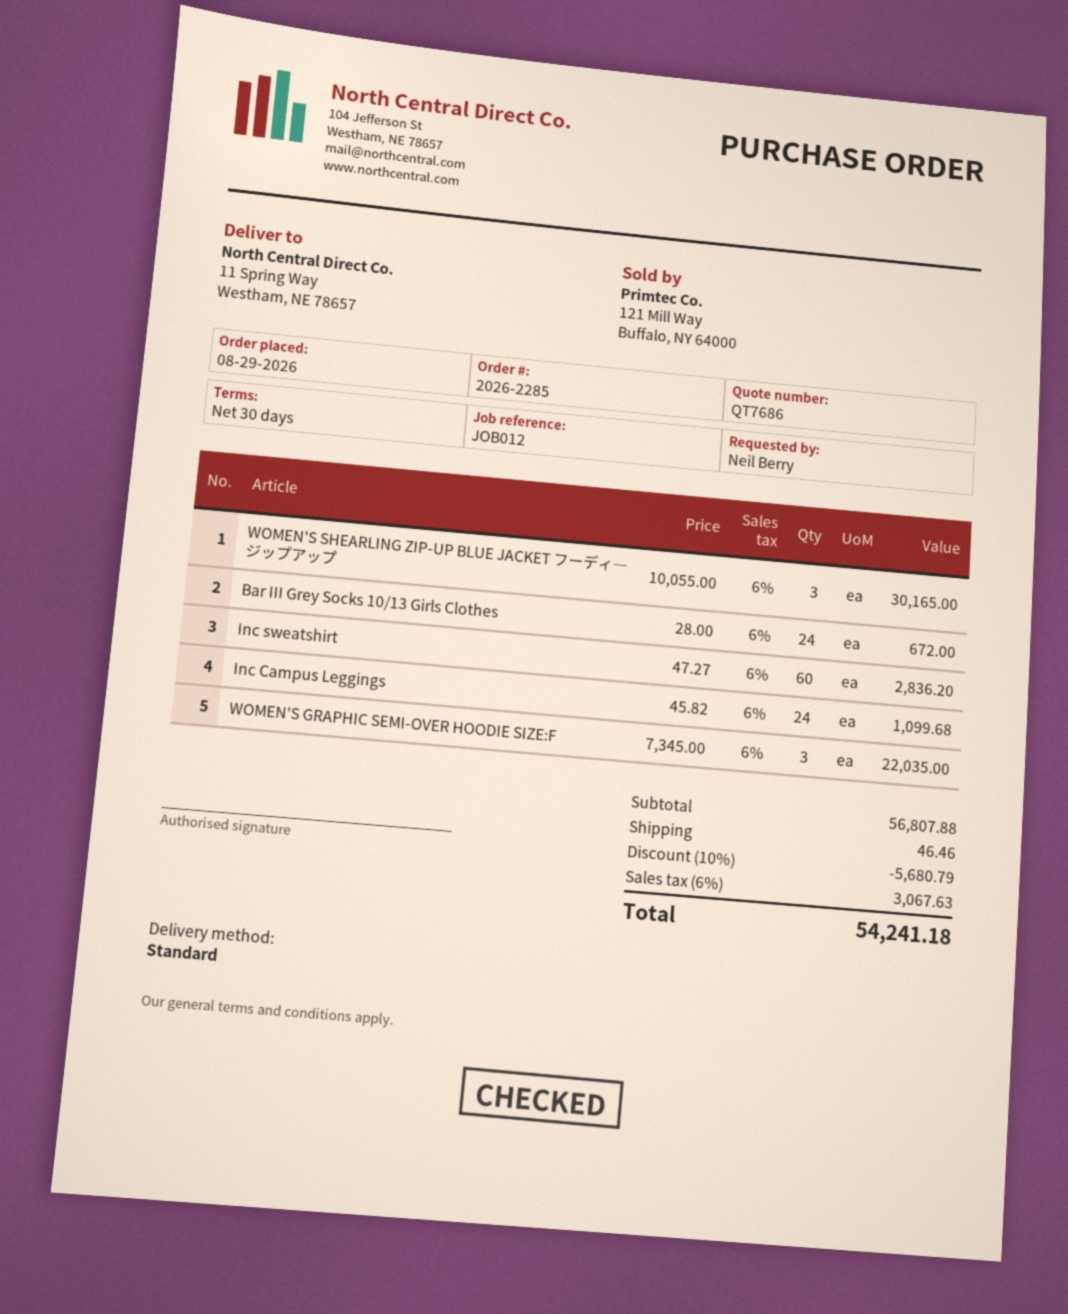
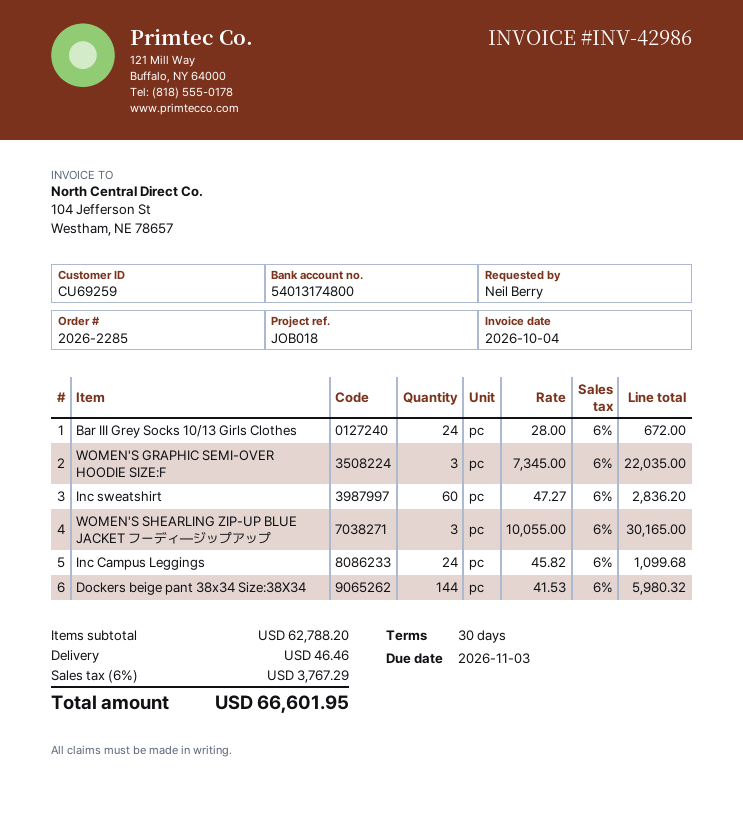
reference: JOB012 -> JOB018
Dockers beige pant 38x34 Size:38X34: none -> 144 x 41.53 = 5980.32
subtotal: 56807.88 -> 62788.20
discount: 10% = 5680.79 -> none
tax: 6% = 3067.63 -> 6% = 3767.29
total: 54241.18 -> 66601.95

